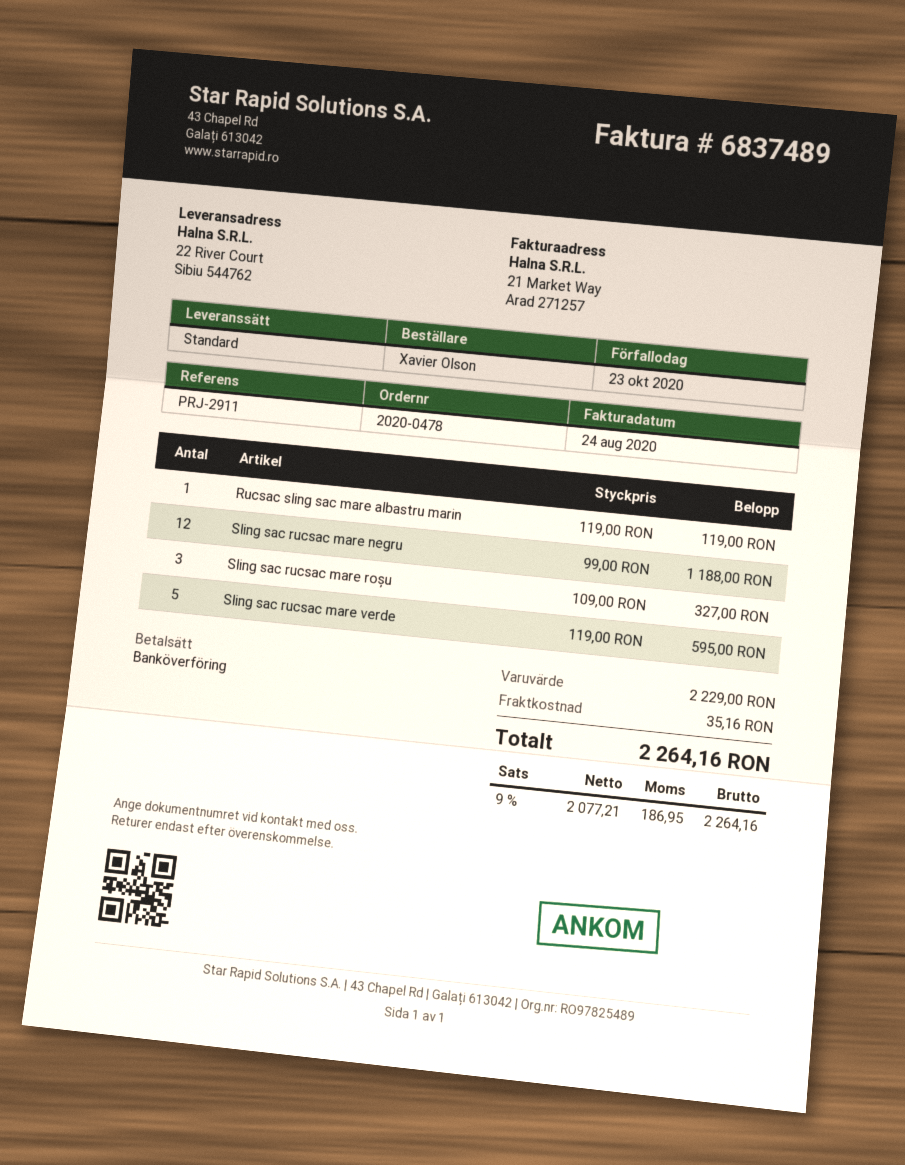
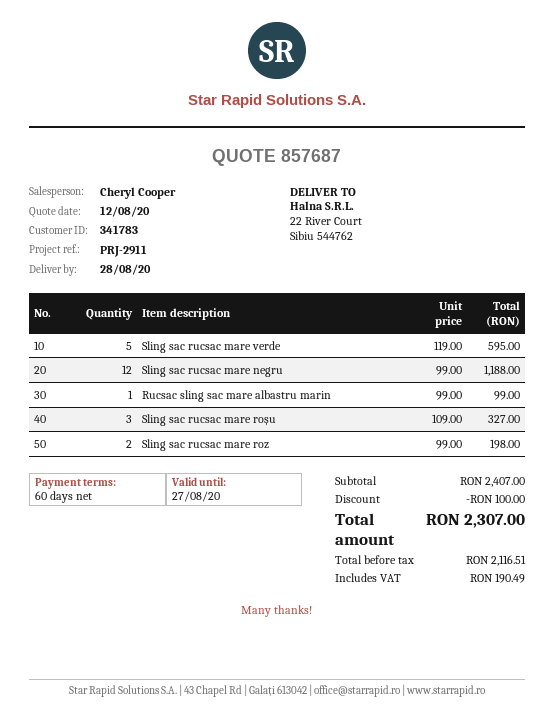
Rucsac sling sac mare albastru marin: 1 x 119.00 = 119.00 -> 1 x 99.00 = 99.00
Sling sac rucsac mare roz: none -> 2 x 99.00 = 198.00
subtotal: 2229.00 -> 2407.00
discount: none -> 100.00
shipping: 35.16 -> none
net: 2077.21 -> 2116.51
tax: 186.95 -> 190.49
total: 2264.16 -> 2307.00

